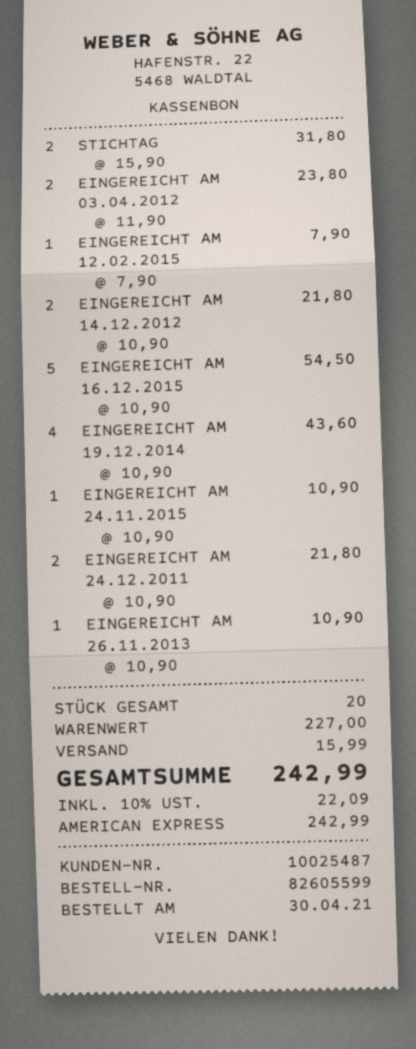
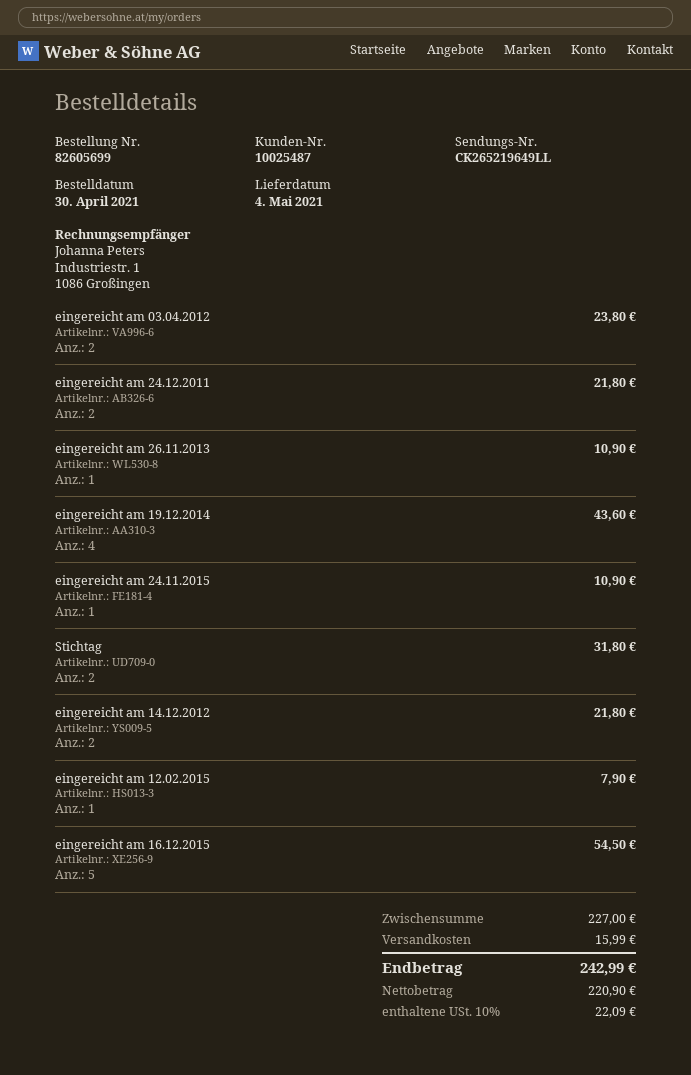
order number: 82605599 -> 82605699

